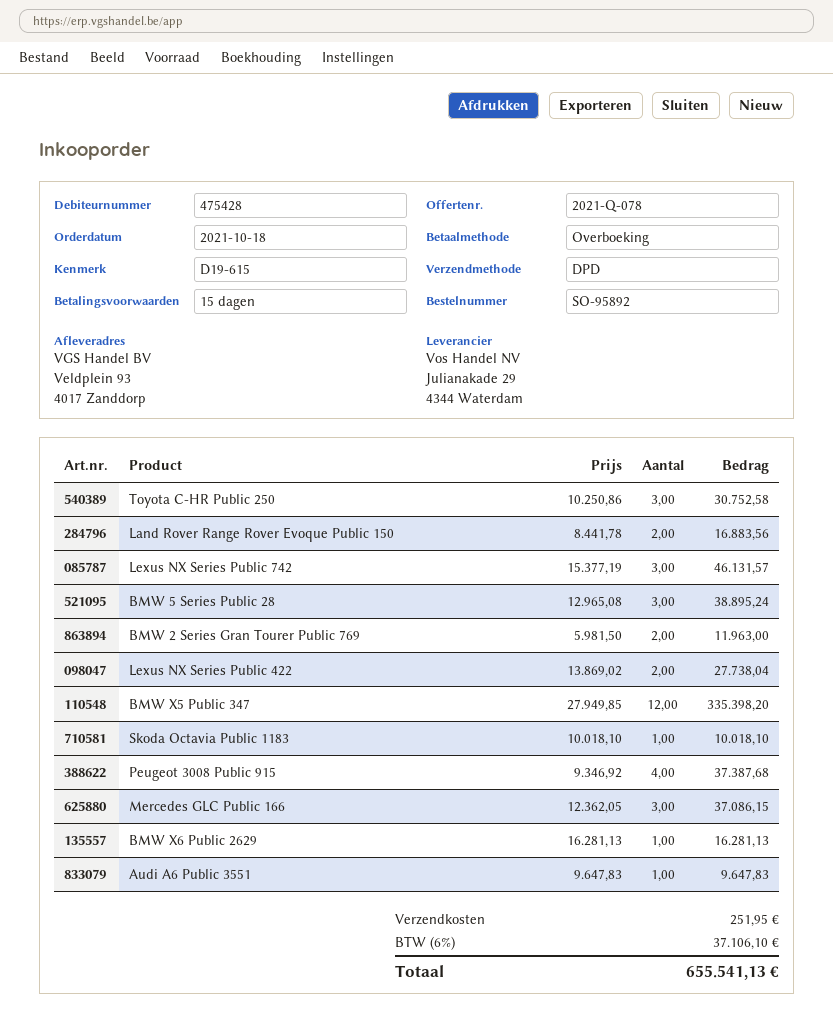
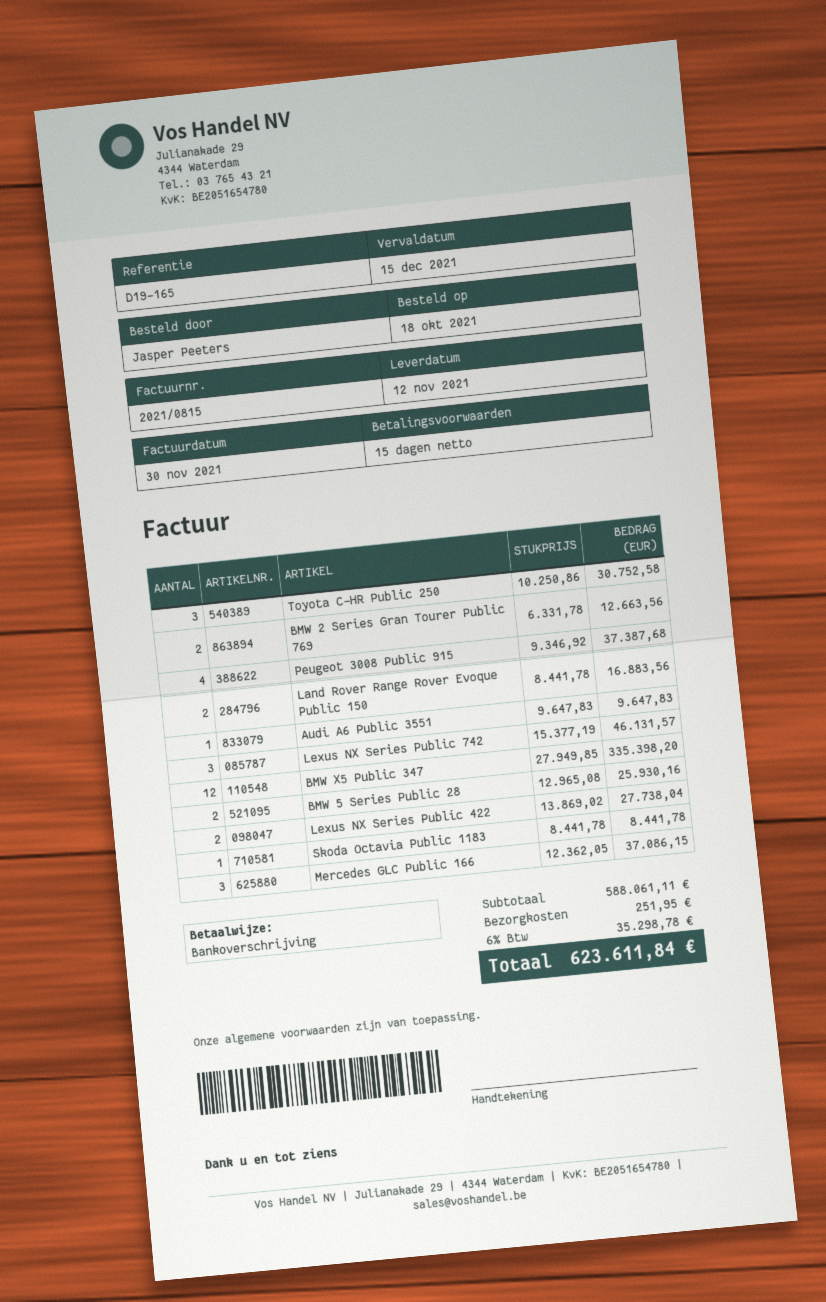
reference: D19-615 -> D19-165
BMW 5 Series Public 28: 3 x 12965.08 = 38895.24 -> 2 x 12965.08 = 25930.16
BMW 2 Series Gran Tourer Public 769: 2 x 5981.50 = 11963.00 -> 2 x 6331.78 = 12663.56
Skoda Octavia Public 1183: 1 x 10018.10 = 10018.10 -> 1 x 8441.78 = 8441.78
BMW X6 Public 2629: 1 x 16281.13 = 16281.13 -> none
tax: 6% = 37106.10 -> 6% = 35298.78
total: 655541.13 -> 623611.84

